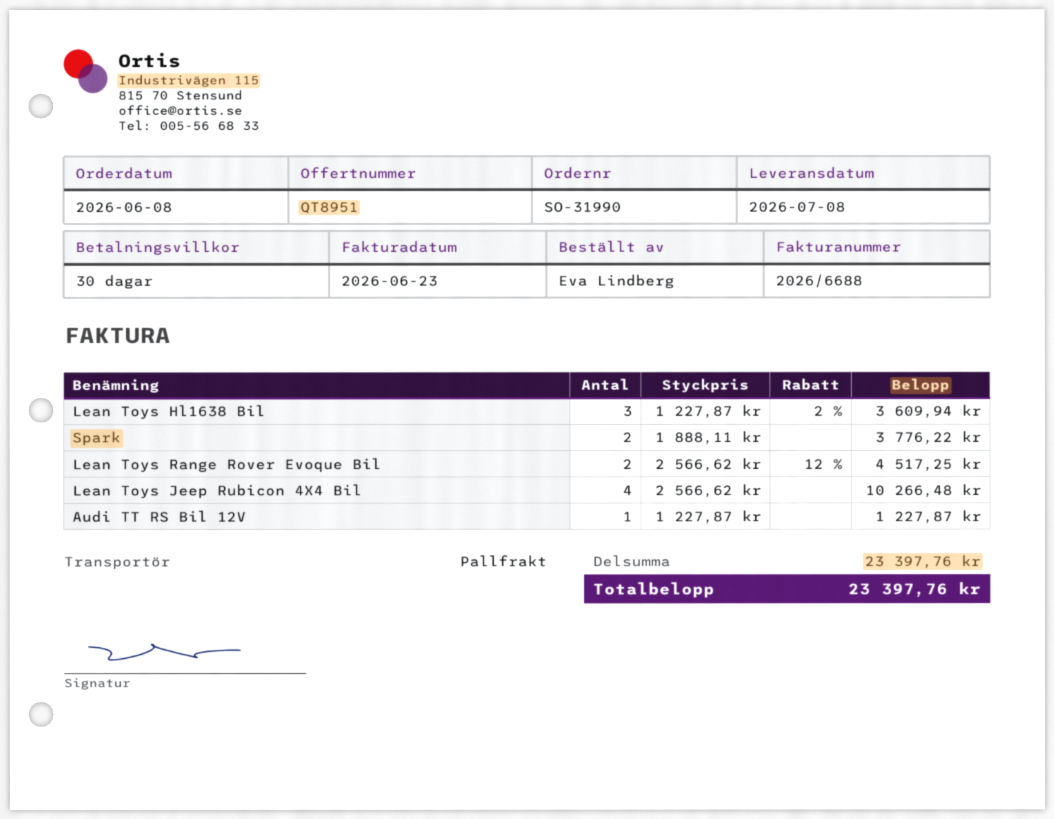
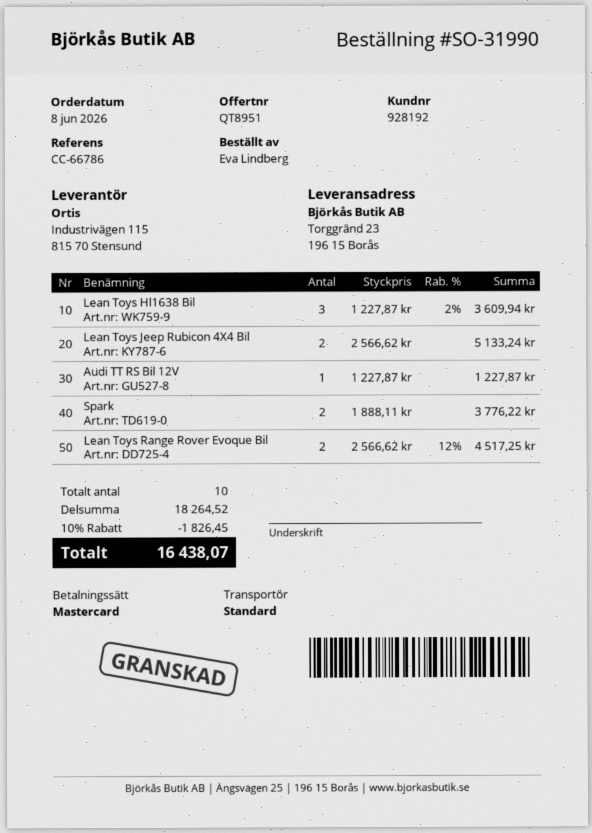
shipping method: pallet freight -> standard
Lean Toys Jeep Rubicon 4X4 Bil: 4 x 2566.62 = 10266.48 -> 2 x 2566.62 = 5133.24
subtotal: 23397.76 -> 18264.52
discount: none -> 10% = 1826.45
total: 23397.76 -> 16438.07

